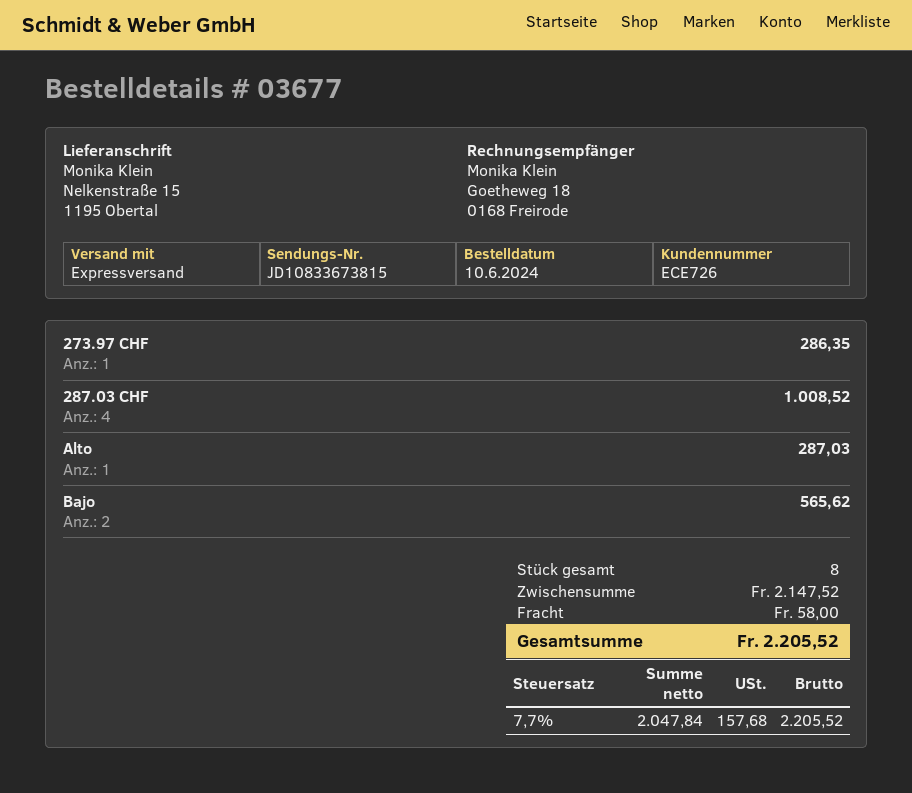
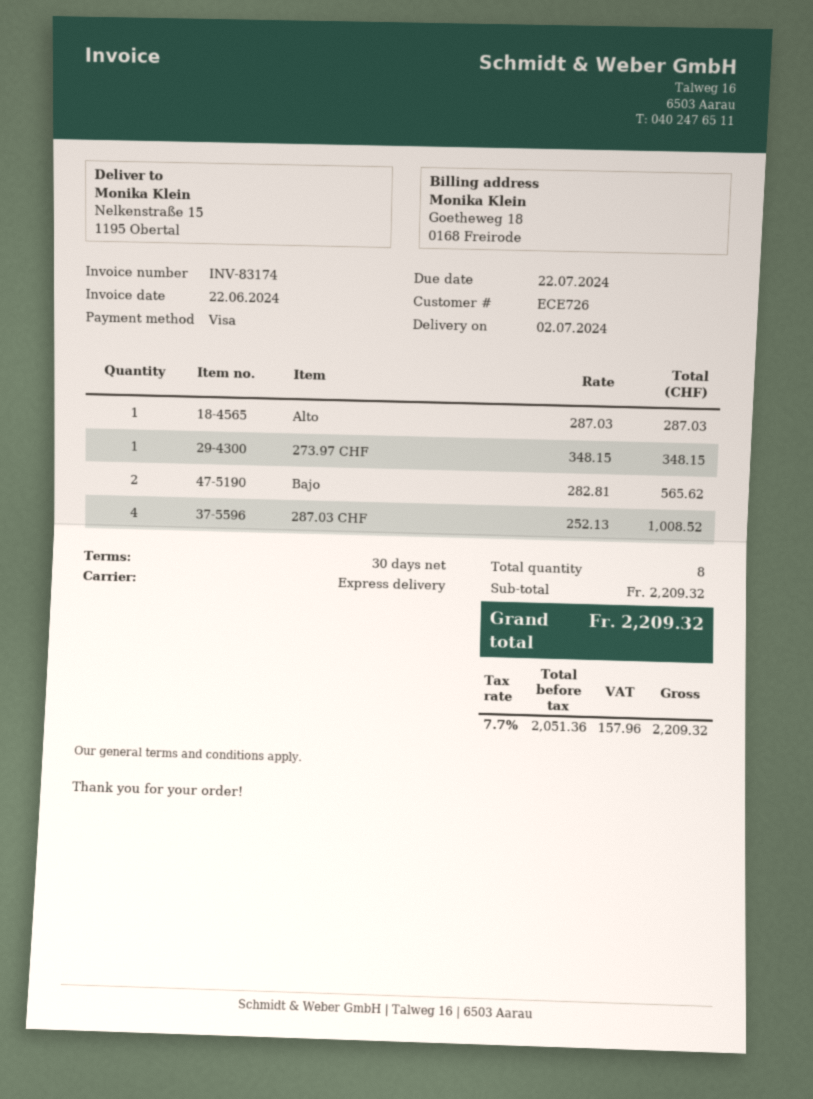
273.97 CHF: 1 for 286.35 -> 1 for 348.15
subtotal: 2147.52 -> 2209.32
shipping: 58.00 -> none
net: 2047.84 -> 2051.36
tax: 7.7% = 157.68 -> 7.7% = 157.96
total: 2205.52 -> 2209.32

